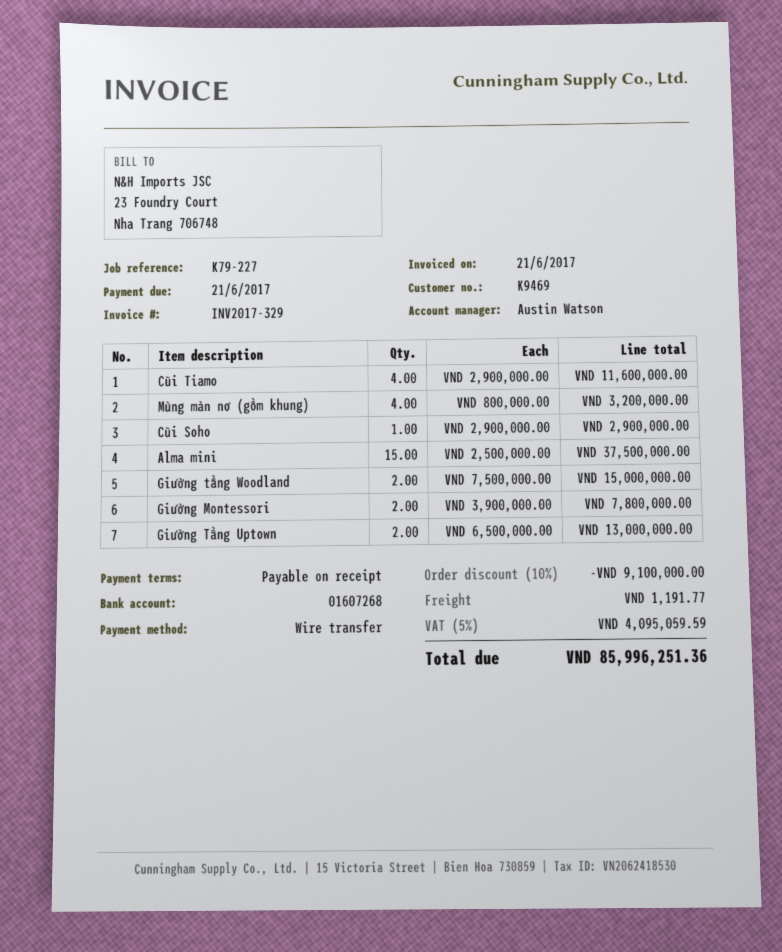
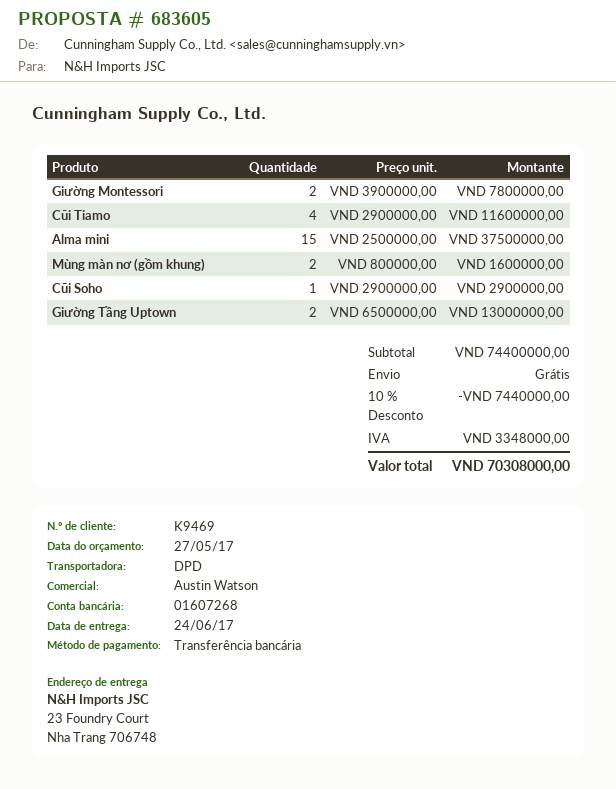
Mùng màn nơ (gồm khung): 4 x 800000.00 = 3200000.00 -> 2 x 800000.00 = 1600000.00
Giường tầng Woodland: 2 x 7500000.00 = 15000000.00 -> none
discount: 10% = 9100000.00 -> 10% = 7440000.00
shipping: 1191.77 -> 0.00
tax: 4095059.59 -> 3348000.00
total: 85996251.36 -> 70308000.00

